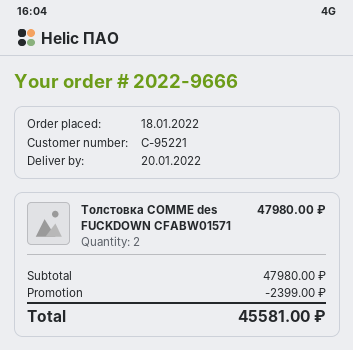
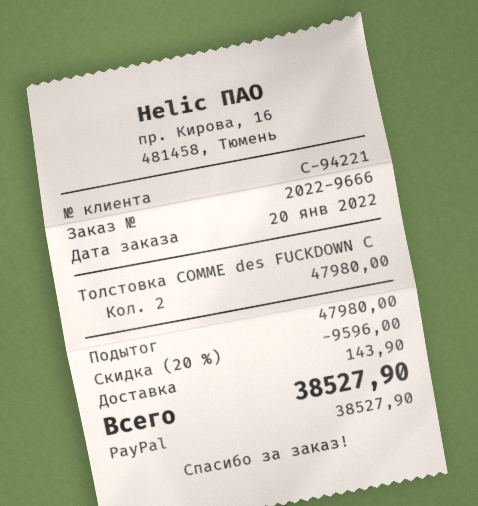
order date: 2022-01-18 -> 2022-01-20
customer number: C-95221 -> C-94221
discount: 2399.00 -> 9596.00
shipping: none -> 143.90
total: 45581.00 -> 38527.90

